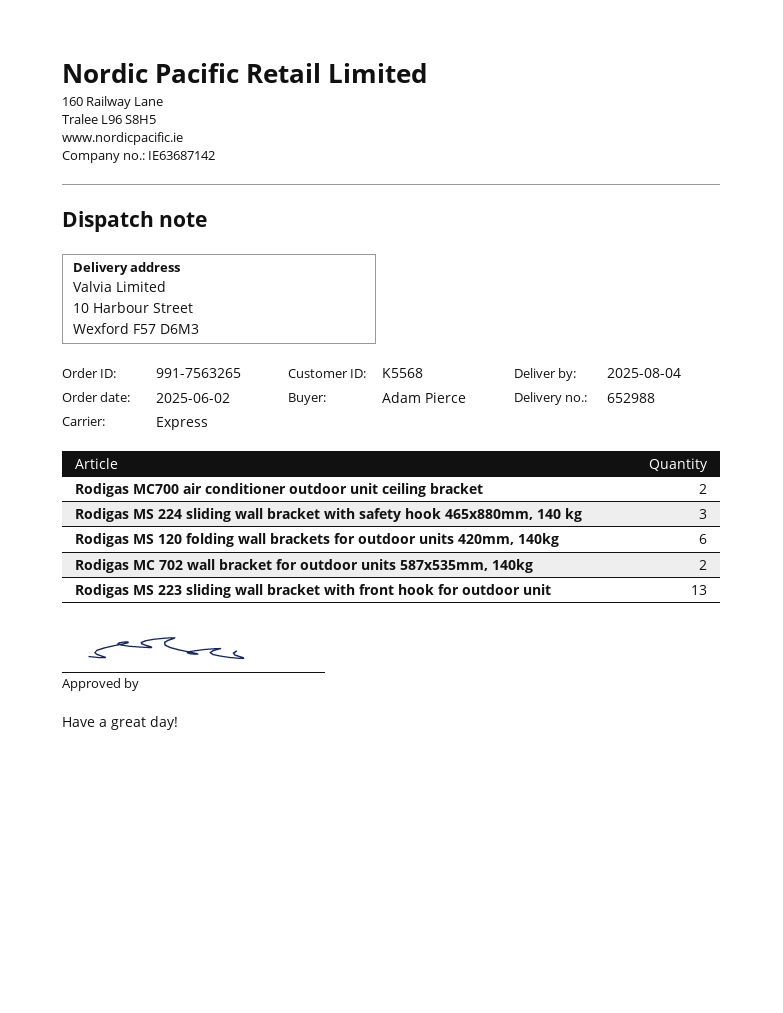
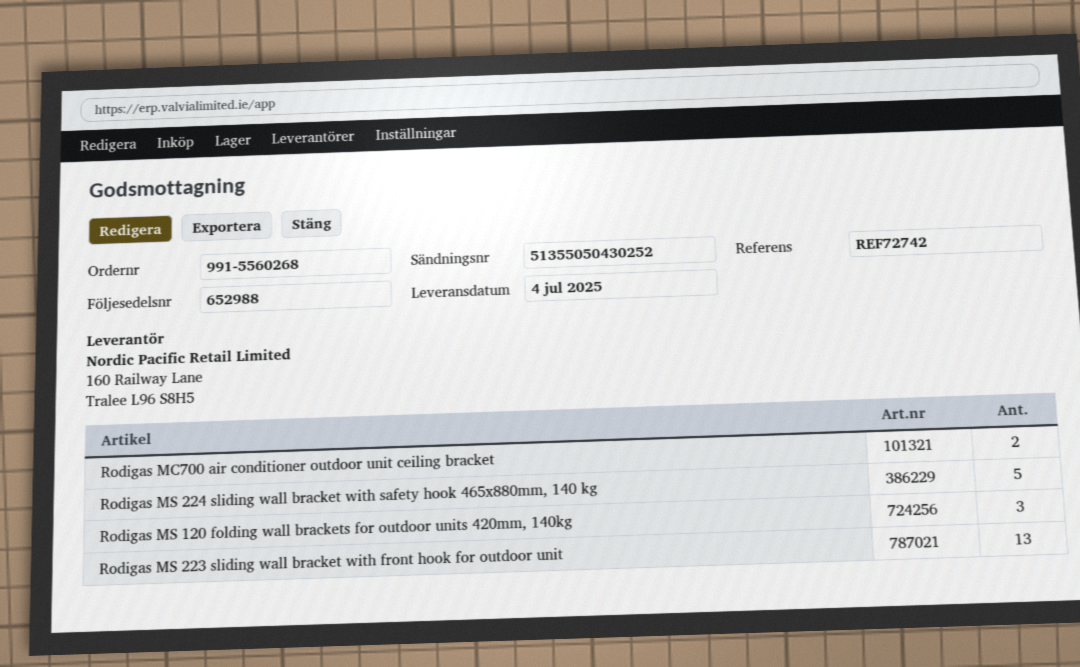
order number: 991-7563265 -> 991-5560268
delivery date: 2025-08-04 -> 2025-07-04
Rodigas MS 224 sliding wall bracket with safety hook 465x880mm, 140 kg: 3 -> 5
Rodigas MS 120 folding wall brackets for outdoor units 420mm, 140kg: 6 -> 3
Rodigas MC 702 wall bracket for outdoor units 587x535mm, 140kg: 2 -> none

